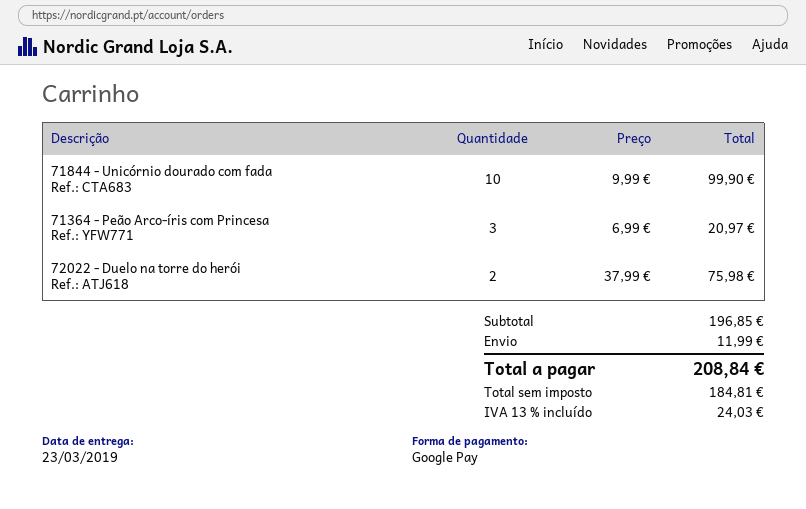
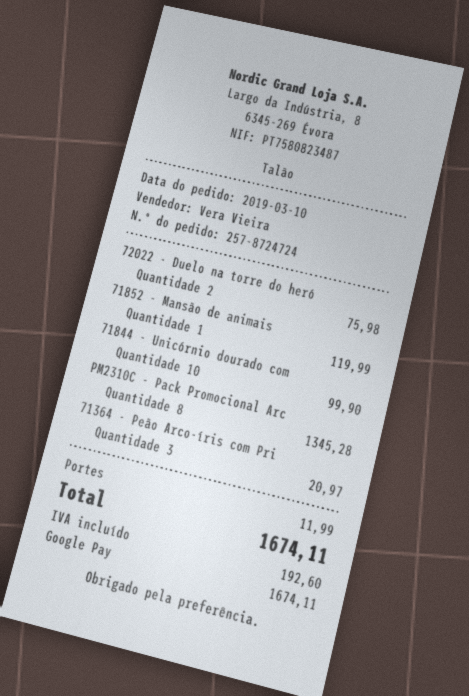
71852 - Mansão de animais: none -> 1 for 119.99
PM2310C - Pack Promocional Arc: none -> 8 for 1345.28
tax: 24.03 -> 192.60
total: 208.84 -> 1674.11

